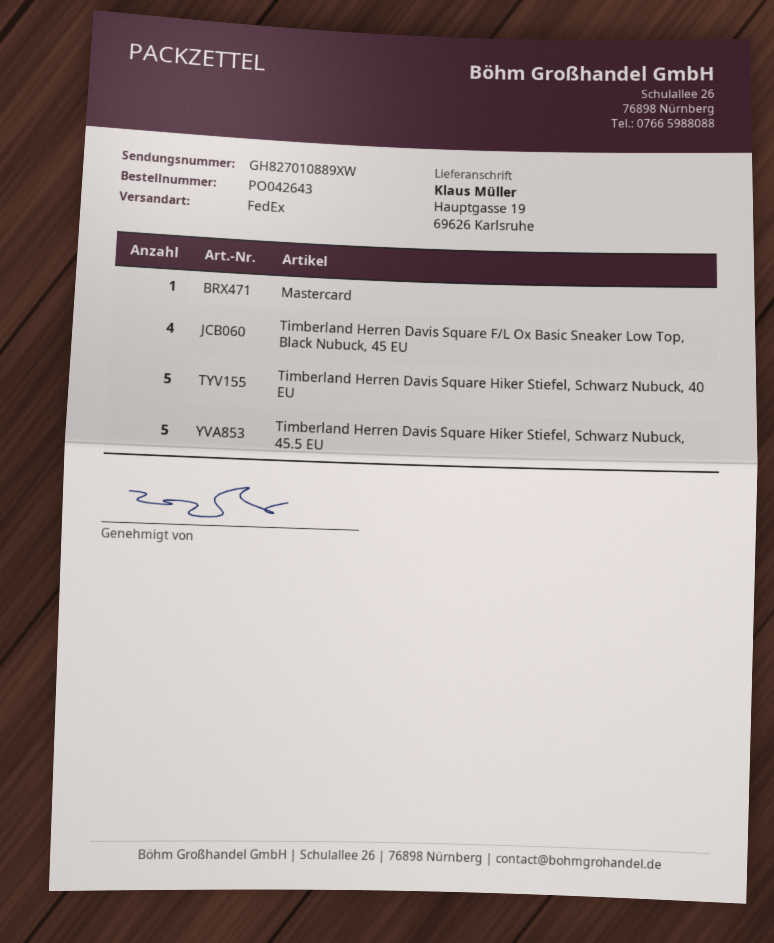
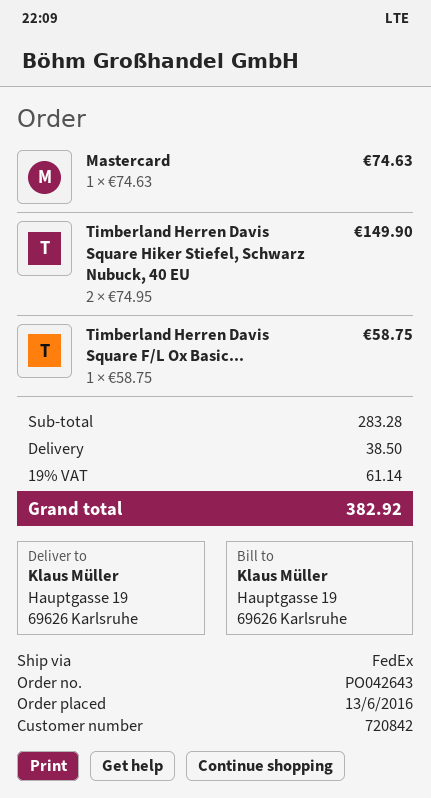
Timberland Herren Davis Square F/L Ox Basic Sneaker Low Top, Black Nubuck, 45 EU: 4 -> 1
Timberland Herren Davis Square Hiker Stiefel, Schwarz Nubuck, 40 EU: 5 -> 2
Timberland Herren Davis Square Hiker Stiefel, Schwarz Nubuck, 45.5 EU: 5 -> none

